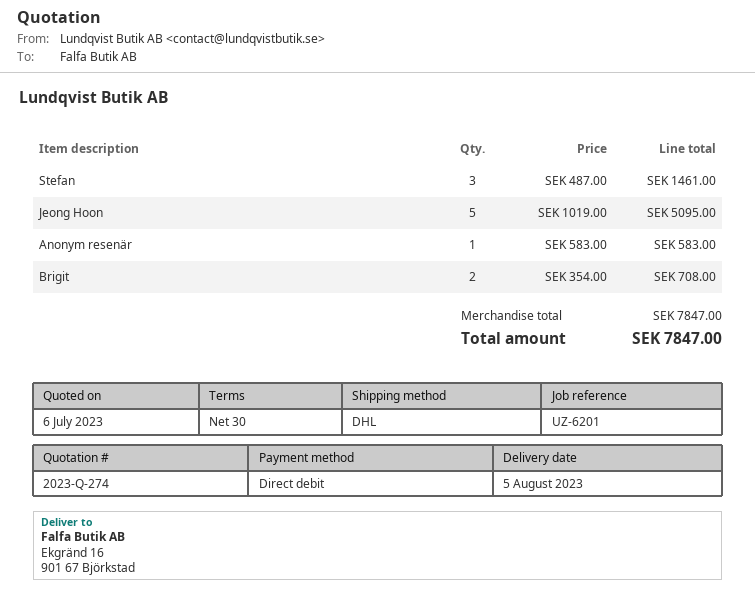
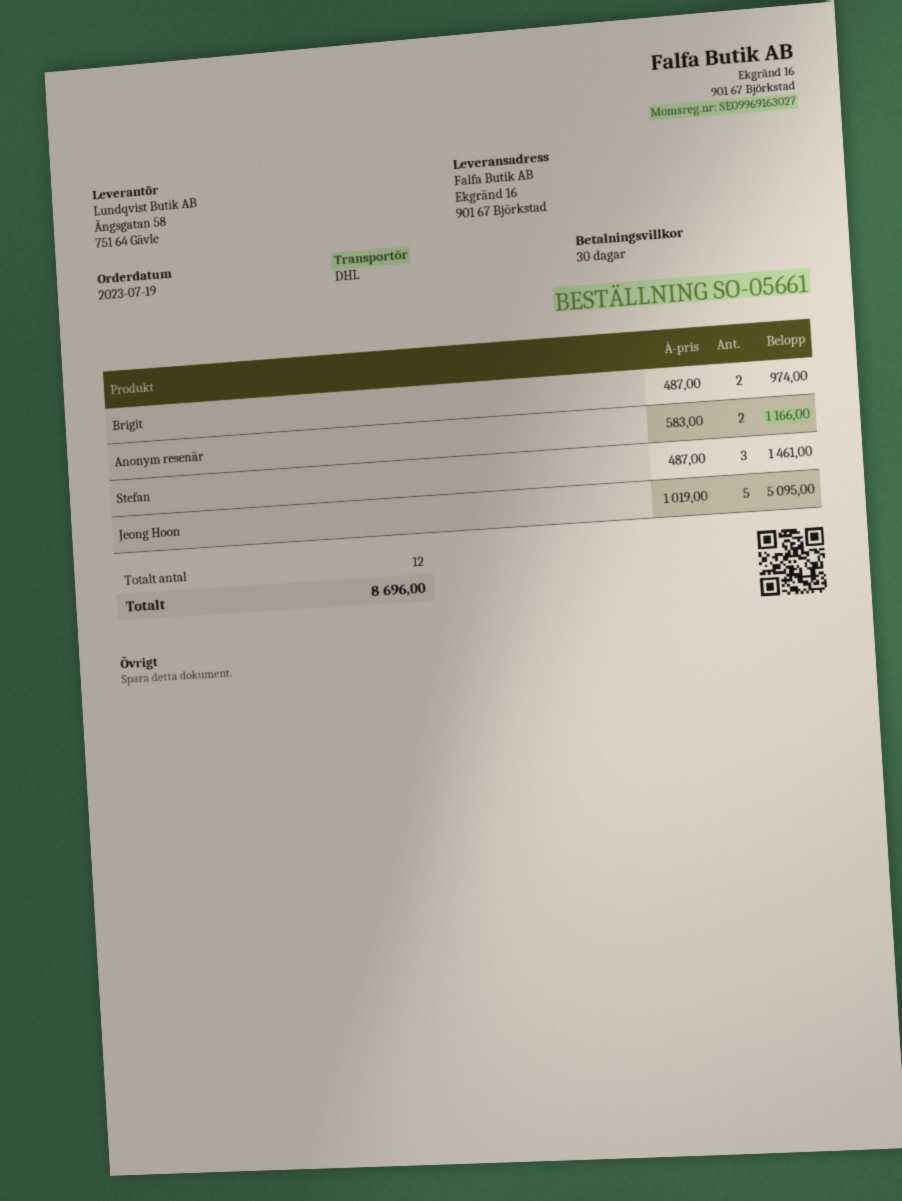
Anonym resenär: 1 x 583.00 = 583.00 -> 2 x 583.00 = 1166.00
Brigit: 2 x 354.00 = 708.00 -> 2 x 487.00 = 974.00
total: 7847.00 -> 8696.00

